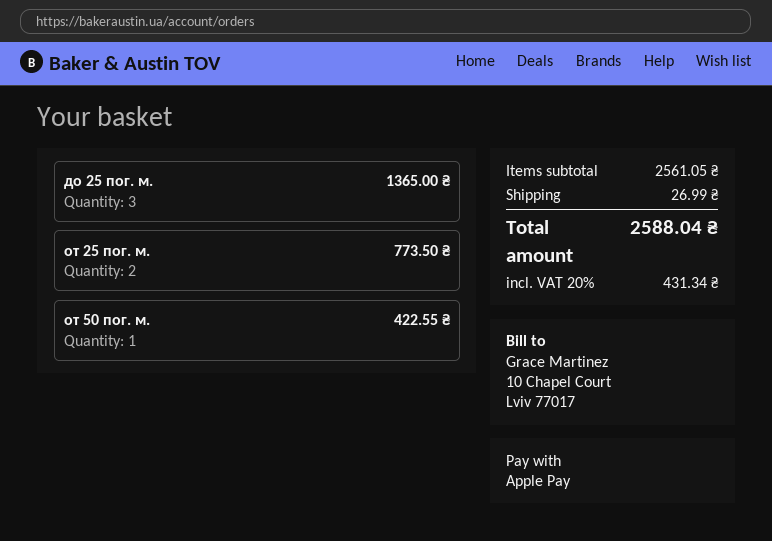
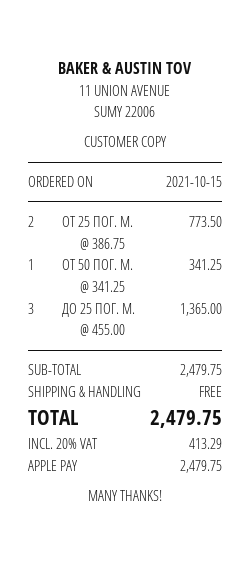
от 50 пог. м.: 1 for 422.55 -> 1 for 341.25
subtotal: 2561.05 -> 2479.75
shipping: 26.99 -> 0.00
tax: 20% = 431.34 -> 20% = 413.29
total: 2588.04 -> 2479.75

